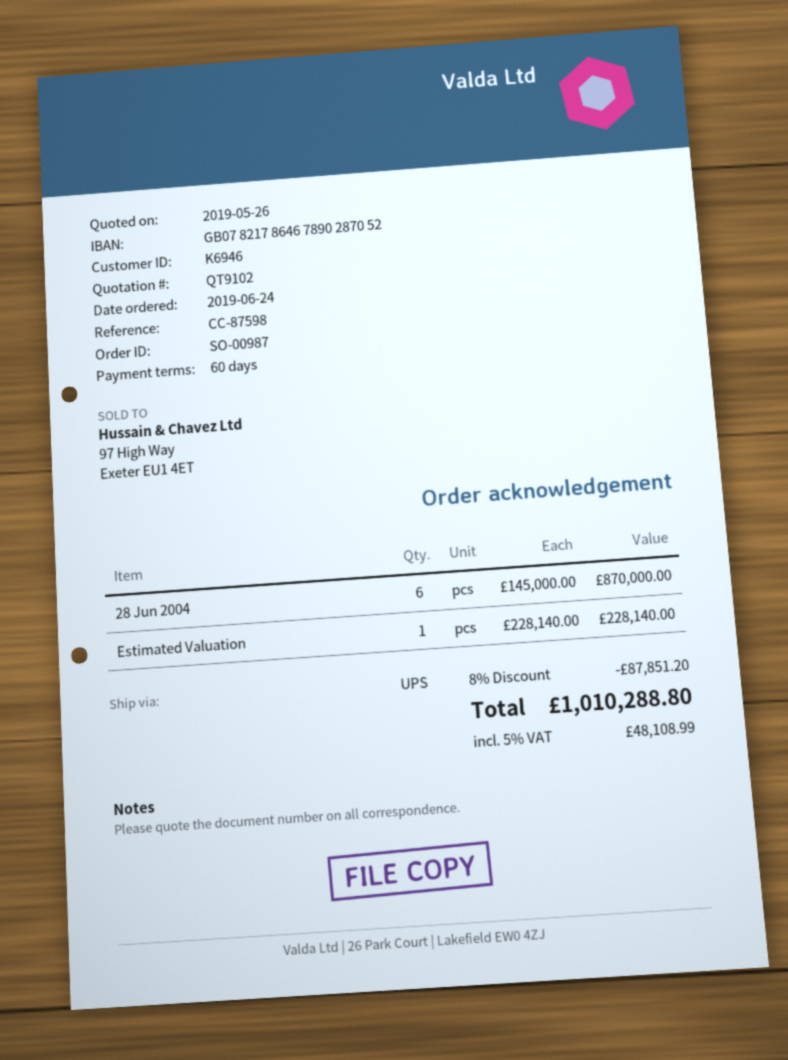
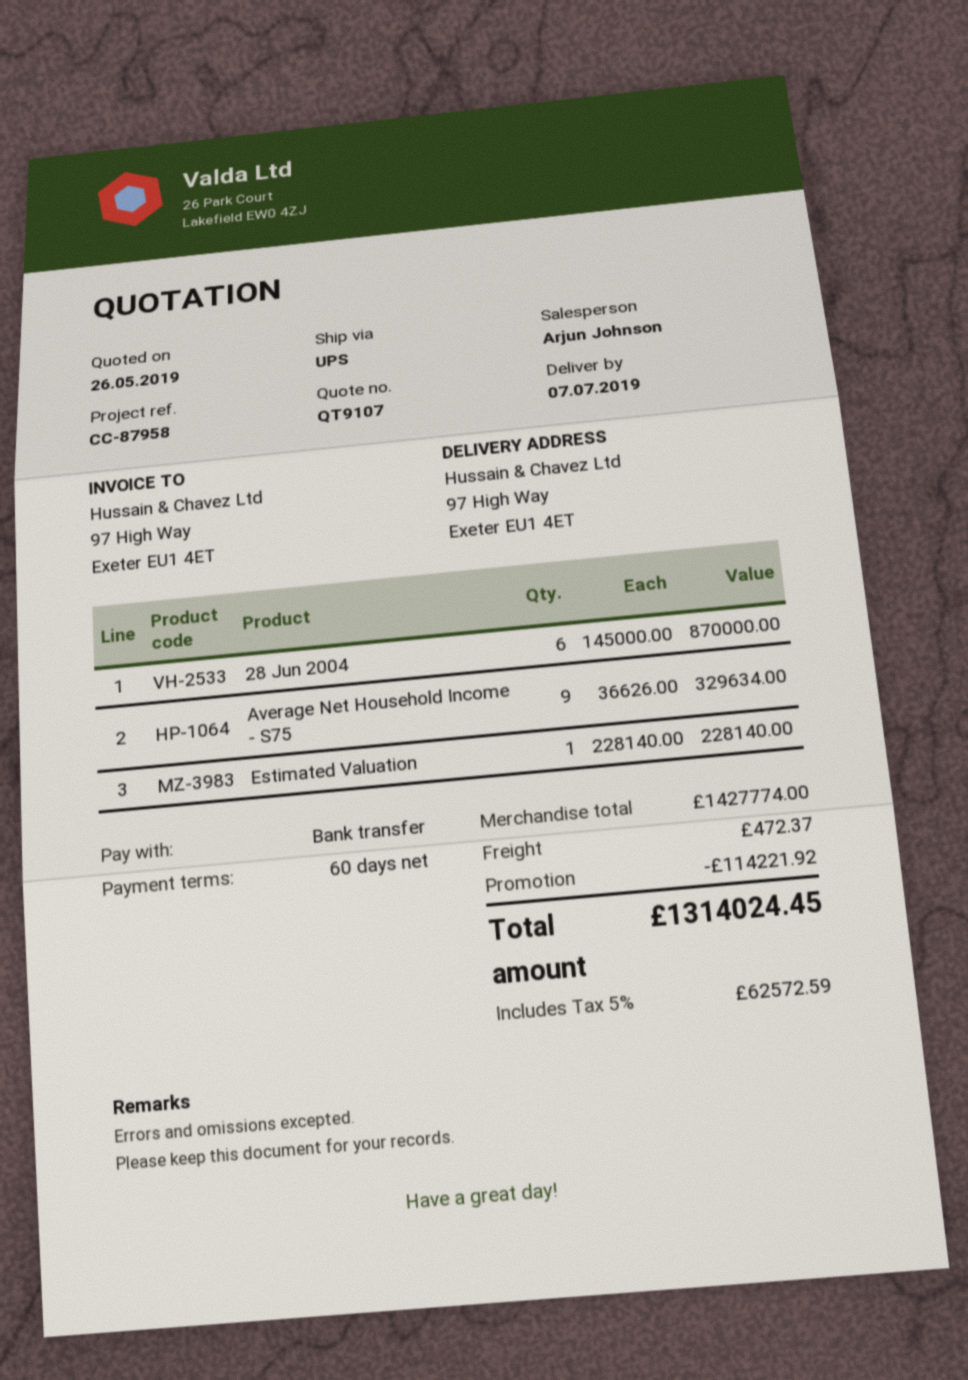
quote number: QT9102 -> QT9107
reference: CC-87598 -> CC-87958
Average Net Household Income - S75: none -> 9 x 36626.00 = 329634.00
discount: 87851.20 -> 114221.92
shipping: none -> 472.37
tax: 5% = 48108.99 -> 5% = 62572.59
total: 1010288.80 -> 1314024.45

